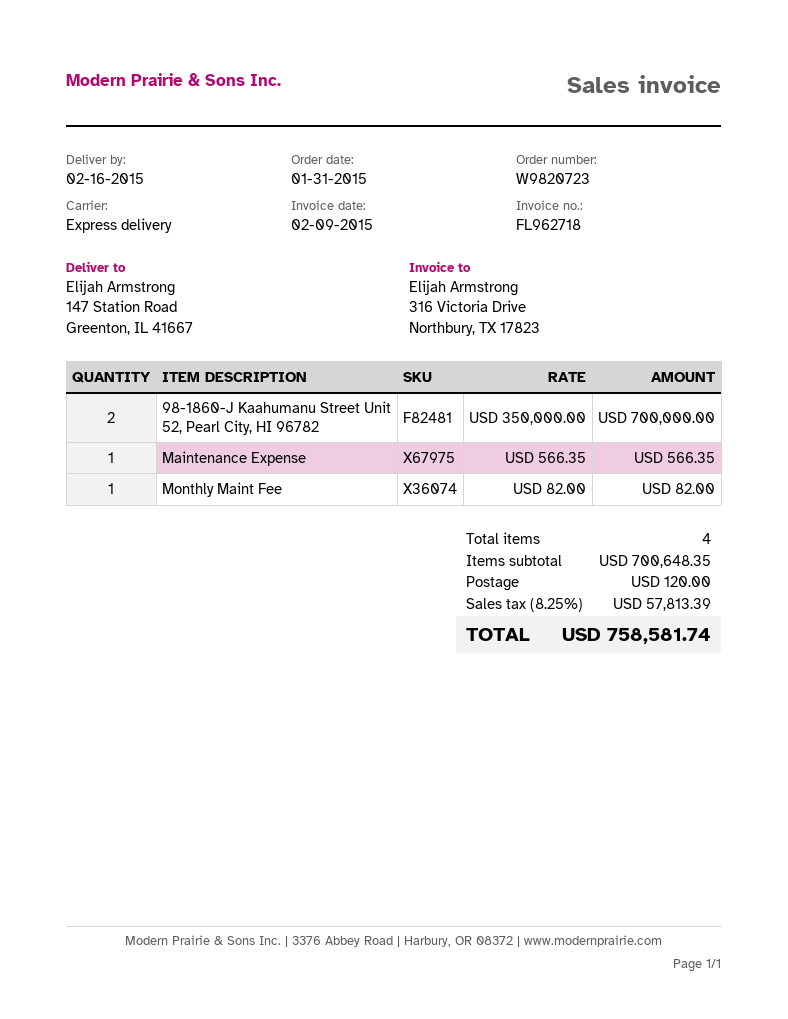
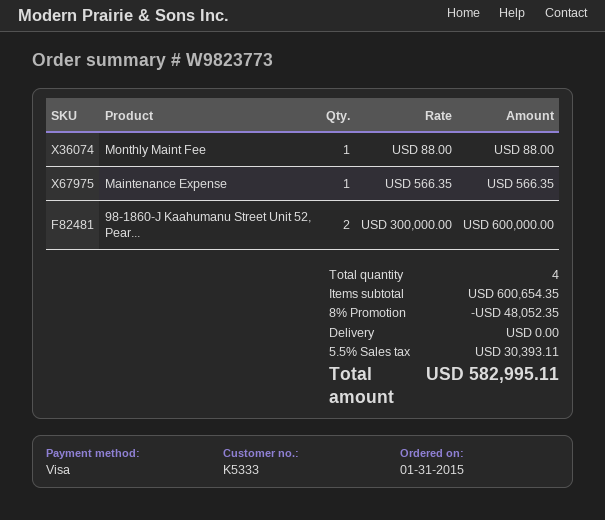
order number: W9820723 -> W9823773
98-1860-J Kaahumanu Street Unit 52, Pearl City, HI 96782: 2 x 350000.00 = 700000.00 -> 2 x 300000.00 = 600000.00
Monthly Maint Fee: 1 x 82.00 = 82.00 -> 1 x 88.00 = 88.00
subtotal: 700648.35 -> 600654.35
discount: none -> 8% = 48052.35
shipping: 120.00 -> 0.00
tax: 8.25% = 57813.39 -> 5.5% = 30393.11
total: 758581.74 -> 582995.11

